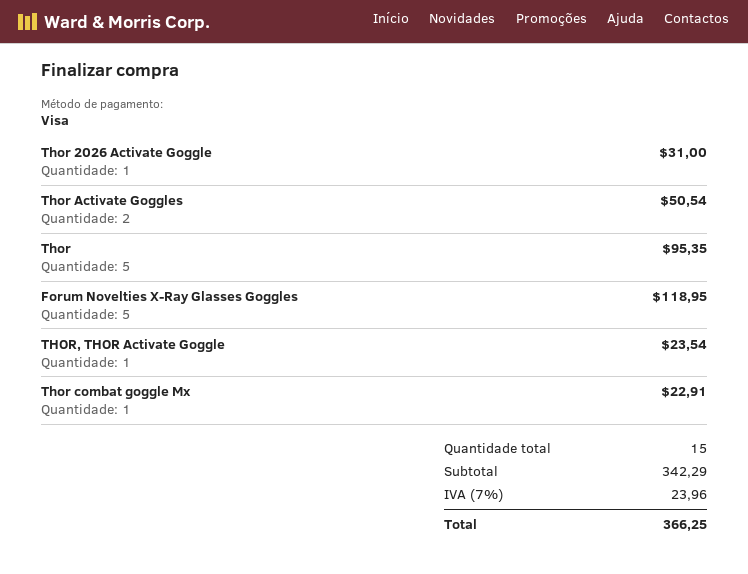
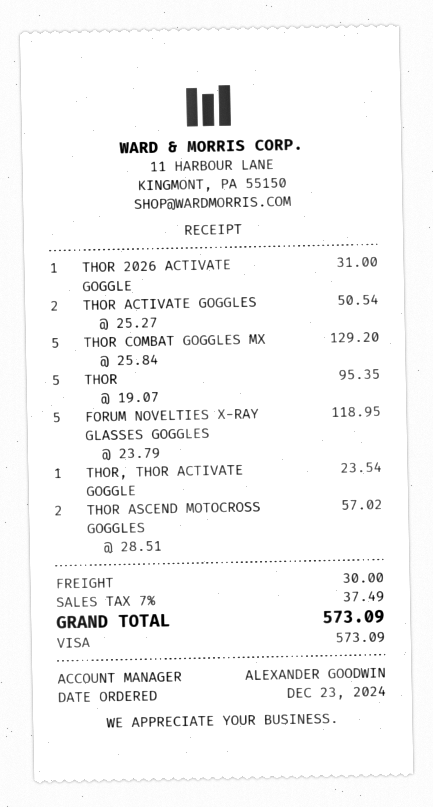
Thor combat goggle Mx: 1 for 22.91 -> none
THOR COMBAT GOGGLES MX: none -> 5 for 129.20
THOR ASCEND MOTOCROSS GOGGLES: none -> 2 for 57.02
shipping: none -> 30.00
tax: 7% = 23.96 -> 7% = 37.49
total: 366.25 -> 573.09

